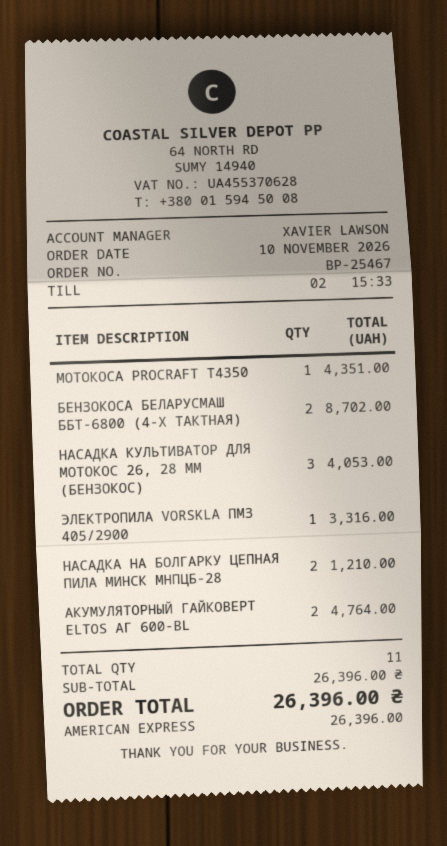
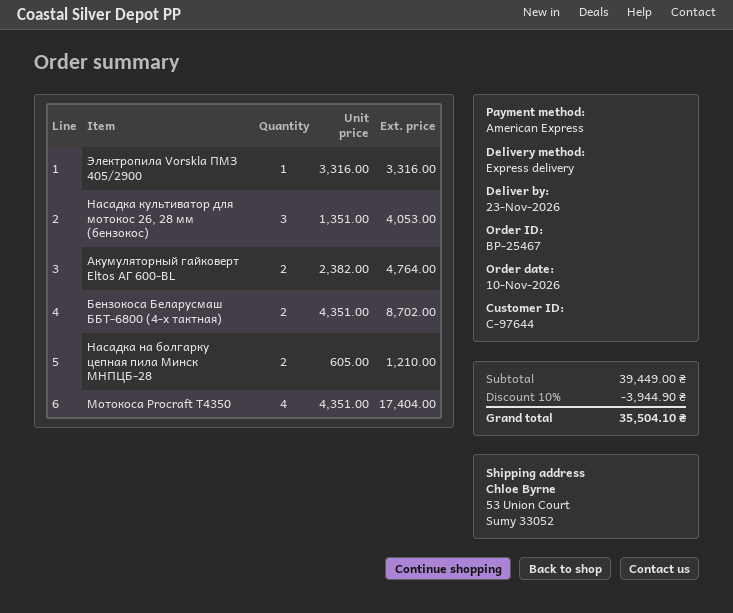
МОТОКОСА PROCRAFT Т4350: 1 for 4351.00 -> 4 for 17404.00
subtotal: 26396.00 -> 39449.00
discount: none -> 10% = 3944.90
total: 26396.00 -> 35504.10

